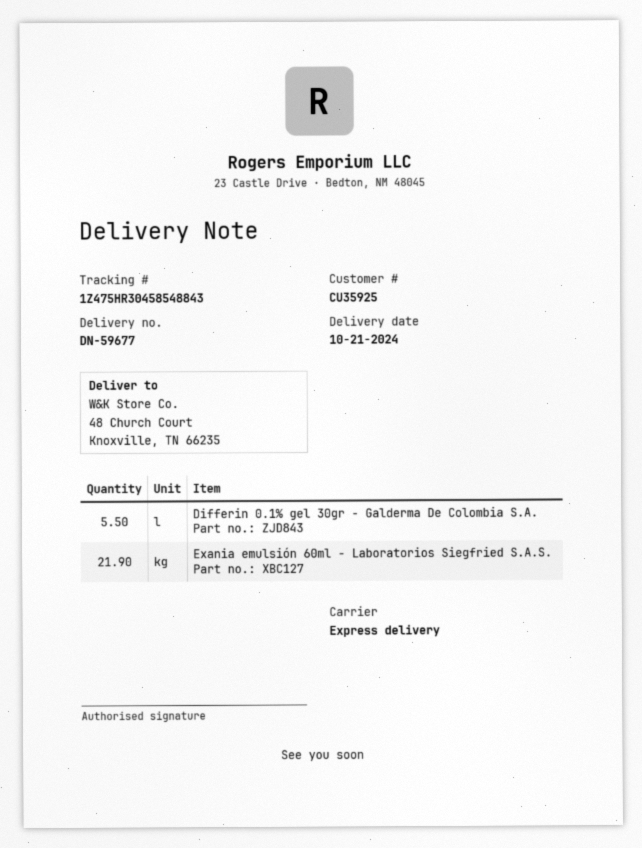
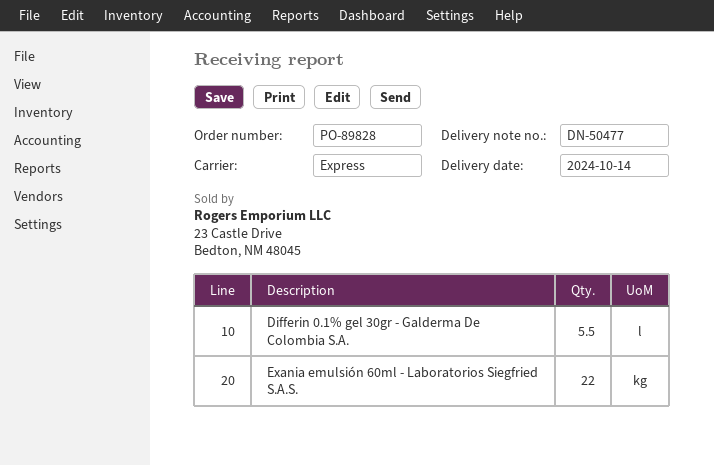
delivery note number: DN-59677 -> DN-50477
delivery date: 2024-10-21 -> 2024-10-14
Exania emulsión 60ml - Laboratorios Siegfried S.A.S.: 21.9 -> 22

